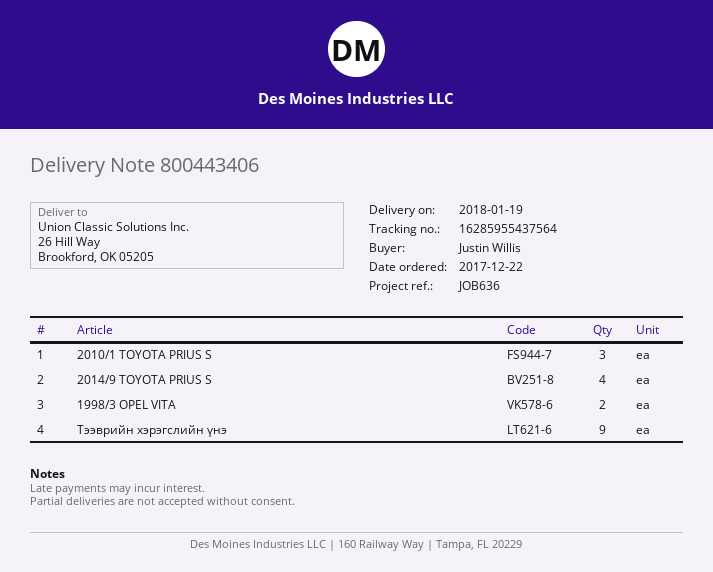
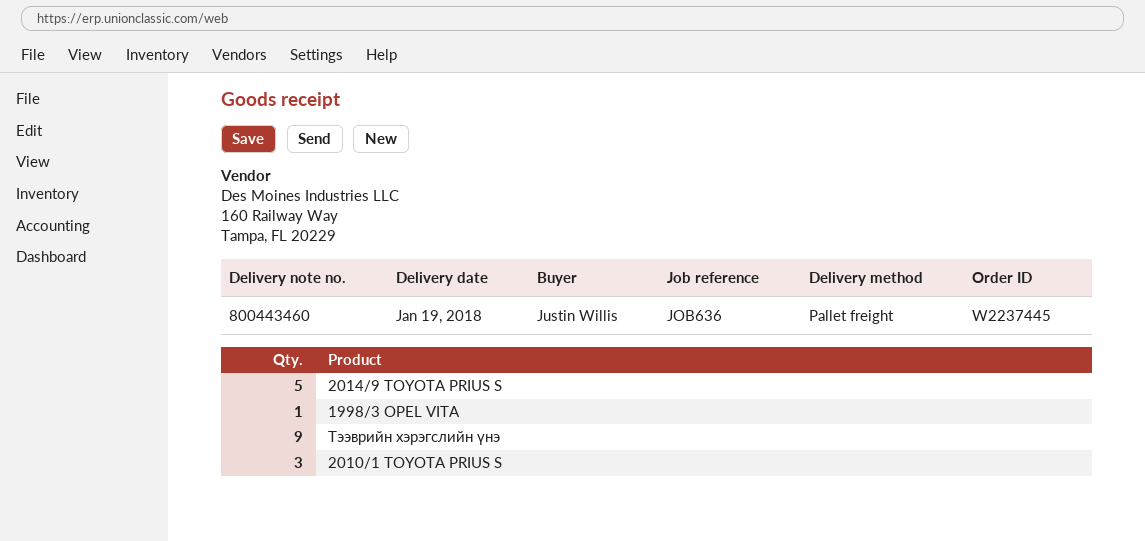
delivery note number: 800443406 -> 800443460
2014/9 TOYOTA PRIUS S: 4 -> 5
1998/3 OPEL VITA: 2 -> 1

